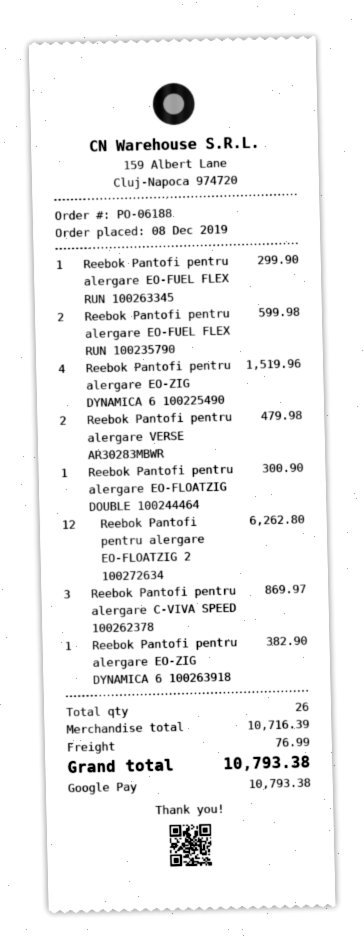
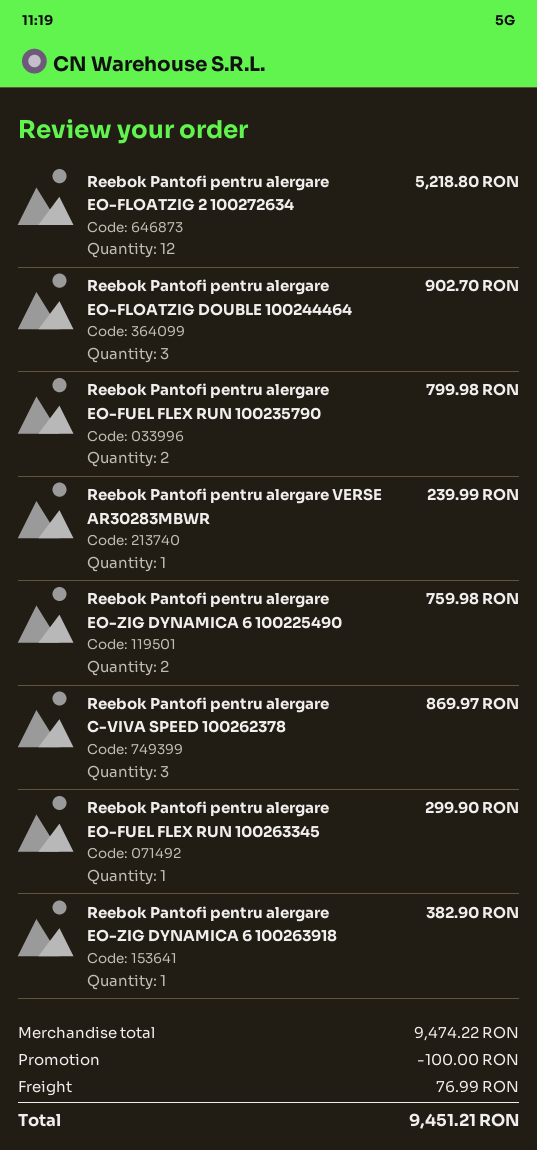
Reebok Pantofi pentru alergare EO-FUEL FLEX RUN 100235790: 2 for 599.98 -> 2 for 799.98
Reebok Pantofi pentru alergare EO-ZIG DYNAMICA 6 100225490: 4 for 1519.96 -> 2 for 759.98
Reebok Pantofi pentru alergare VERSE AR30283MBWR: 2 for 479.98 -> 1 for 239.99
Reebok Pantofi pentru alergare EO-FLOATZIG DOUBLE 100244464: 1 for 300.90 -> 3 for 902.70
Reebok Pantofi pentru alergare EO-FLOATZIG 2 100272634: 12 for 6262.80 -> 12 for 5218.80
subtotal: 10716.39 -> 9474.22
discount: none -> 100.00
total: 10793.38 -> 9451.21

